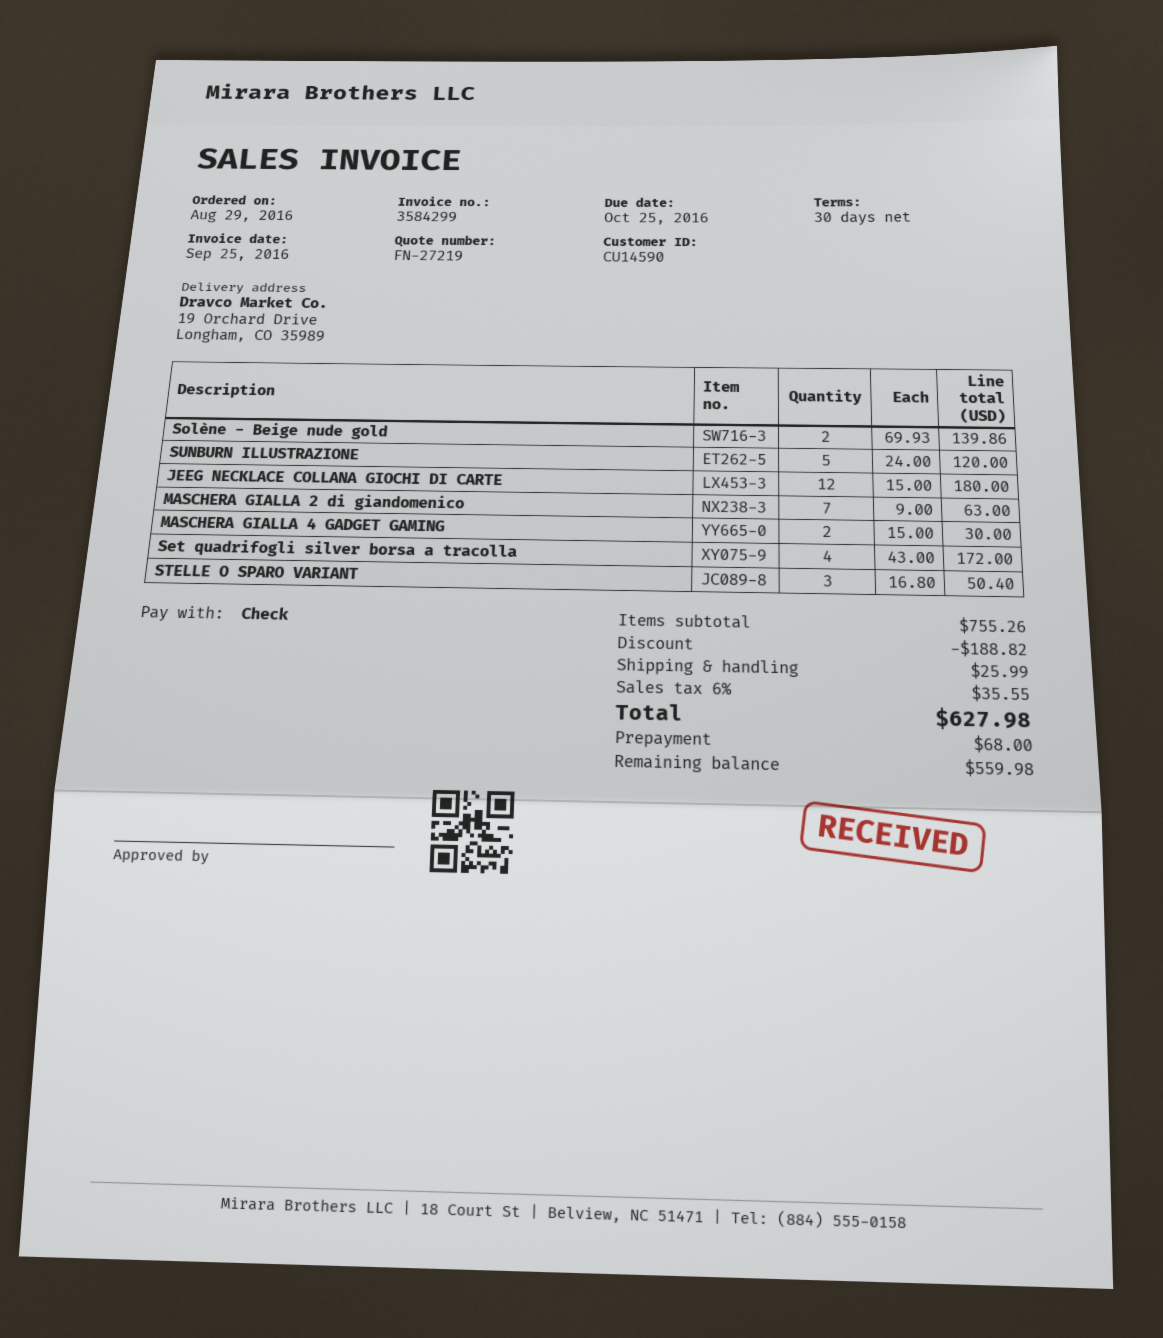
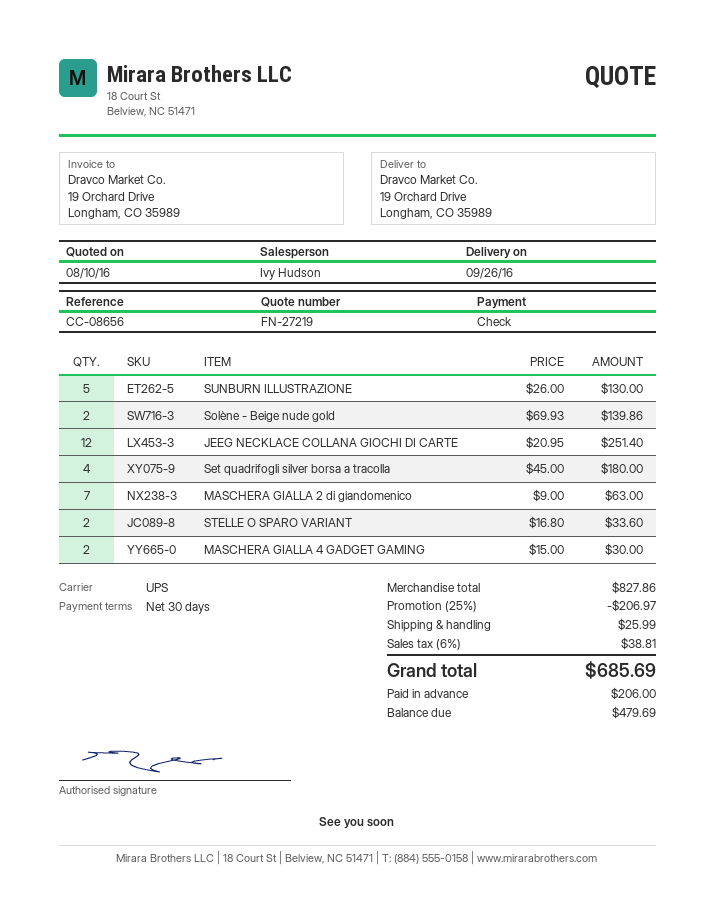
SUNBURN ILLUSTRAZIONE: 5 x 24.00 = 120.00 -> 5 x 26.00 = 130.00
JEEG NECKLACE COLLANA GIOCHI DI CARTE: 12 x 15.00 = 180.00 -> 12 x 20.95 = 251.40
Set quadrifogli silver borsa a tracolla: 4 x 43.00 = 172.00 -> 4 x 45.00 = 180.00
STELLE O SPARO VARIANT: 3 x 16.80 = 50.40 -> 2 x 16.80 = 33.60
subtotal: 755.26 -> 827.86
discount: 188.82 -> 206.97
tax: 6% = 35.55 -> 6% = 38.81
total: 627.98 -> 685.69
deposit: 68.00 -> 206.00
balance: 559.98 -> 479.69

